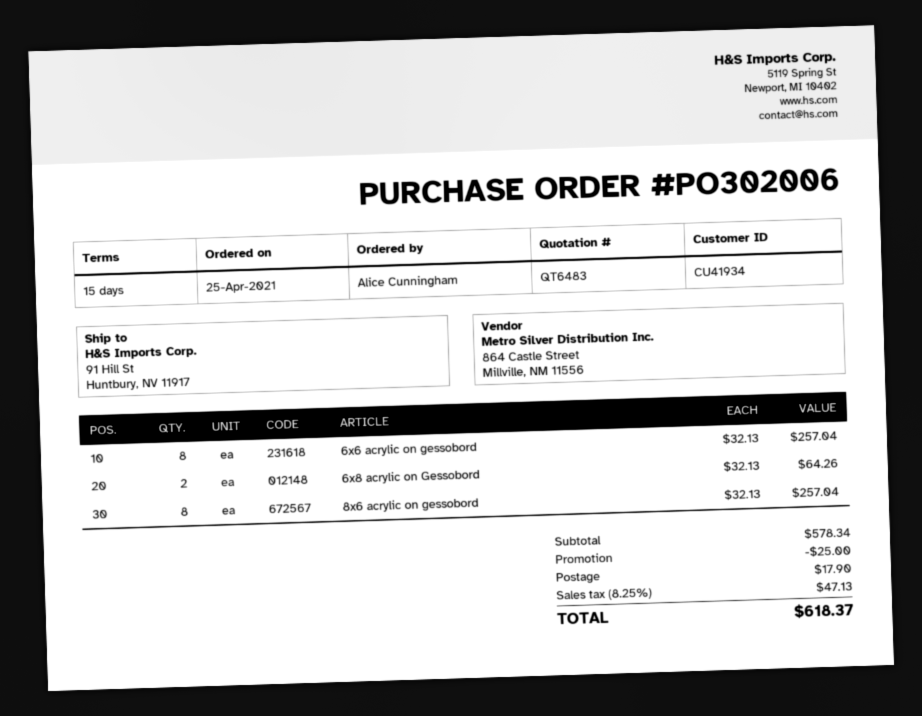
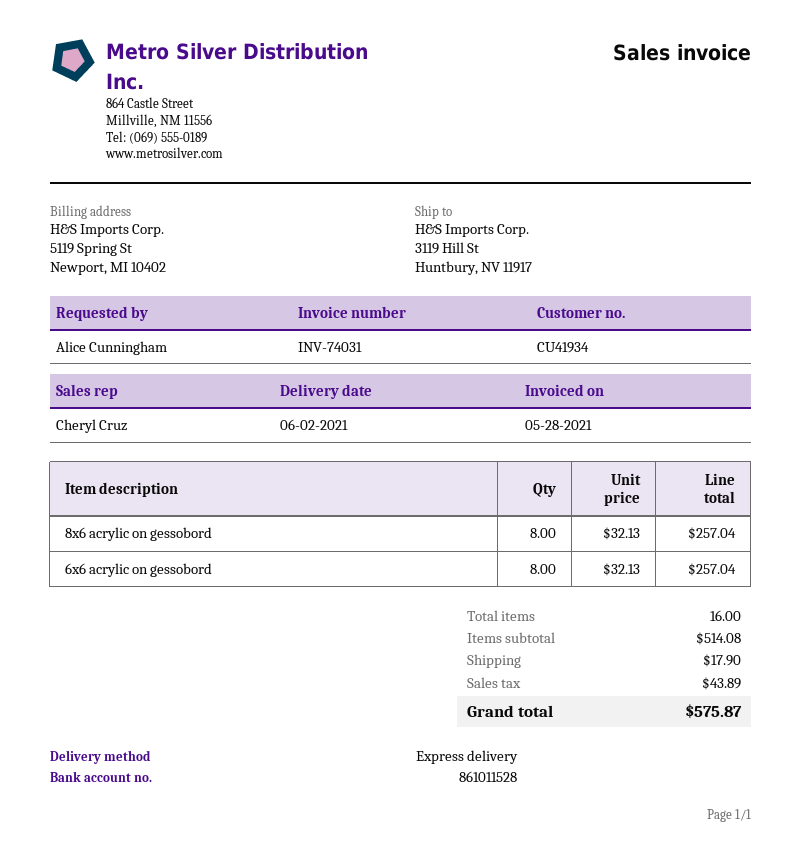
ship to: 91 Hill St, Huntbury, NV 11917 -> 3119 Hill St, Huntbury, NV 11917
6x8 acrylic on Gessobord: 2 x 32.13 = 64.26 -> none
subtotal: 578.34 -> 514.08
discount: 25.00 -> none
tax: 47.13 -> 43.89
total: 618.37 -> 575.87

